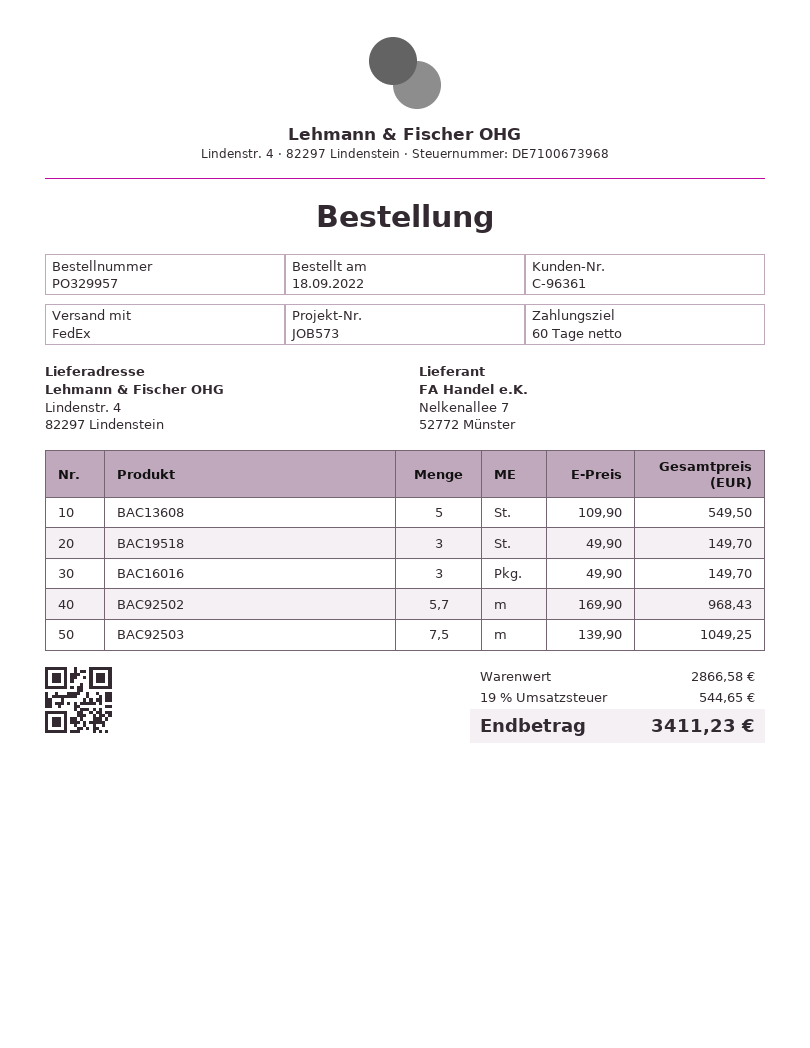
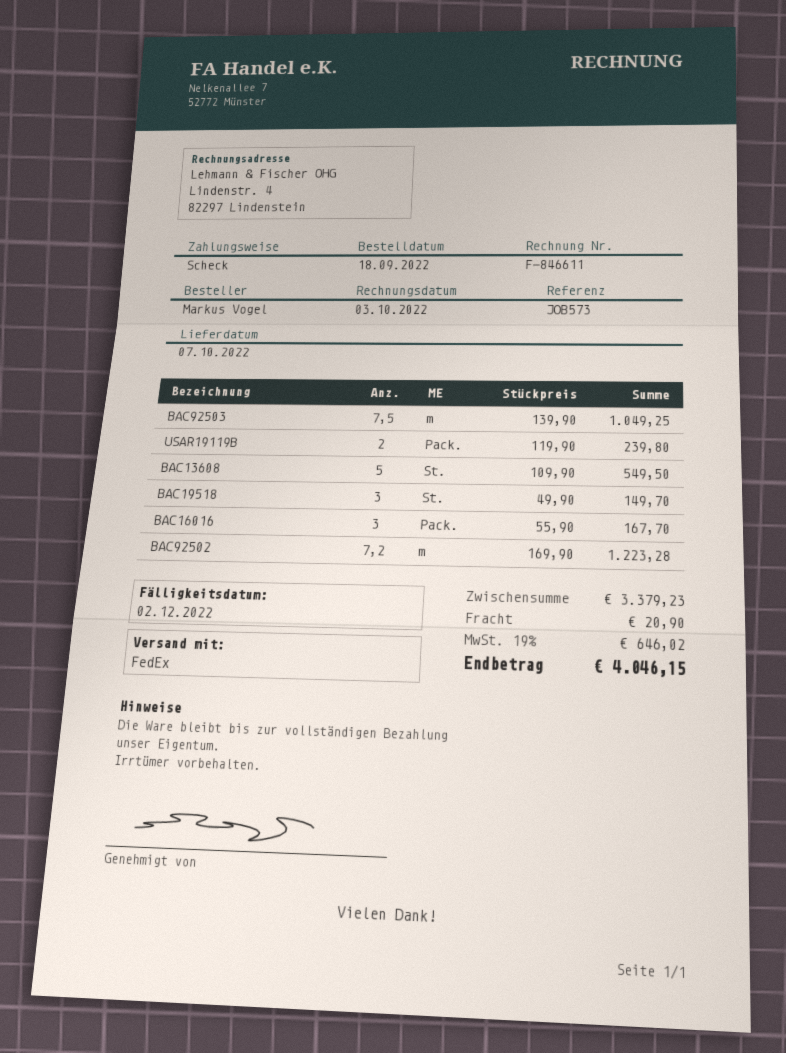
BAC16016: 3 x 49.90 = 149.70 -> 3 x 55.90 = 167.70
BAC92502: 5.7 x 169.90 = 968.43 -> 7.2 x 169.90 = 1223.28
USAR19119B: none -> 2 x 119.90 = 239.80
subtotal: 2866.58 -> 3379.23
shipping: none -> 20.90
tax: 19% = 544.65 -> 19% = 646.02
total: 3411.23 -> 4046.15

